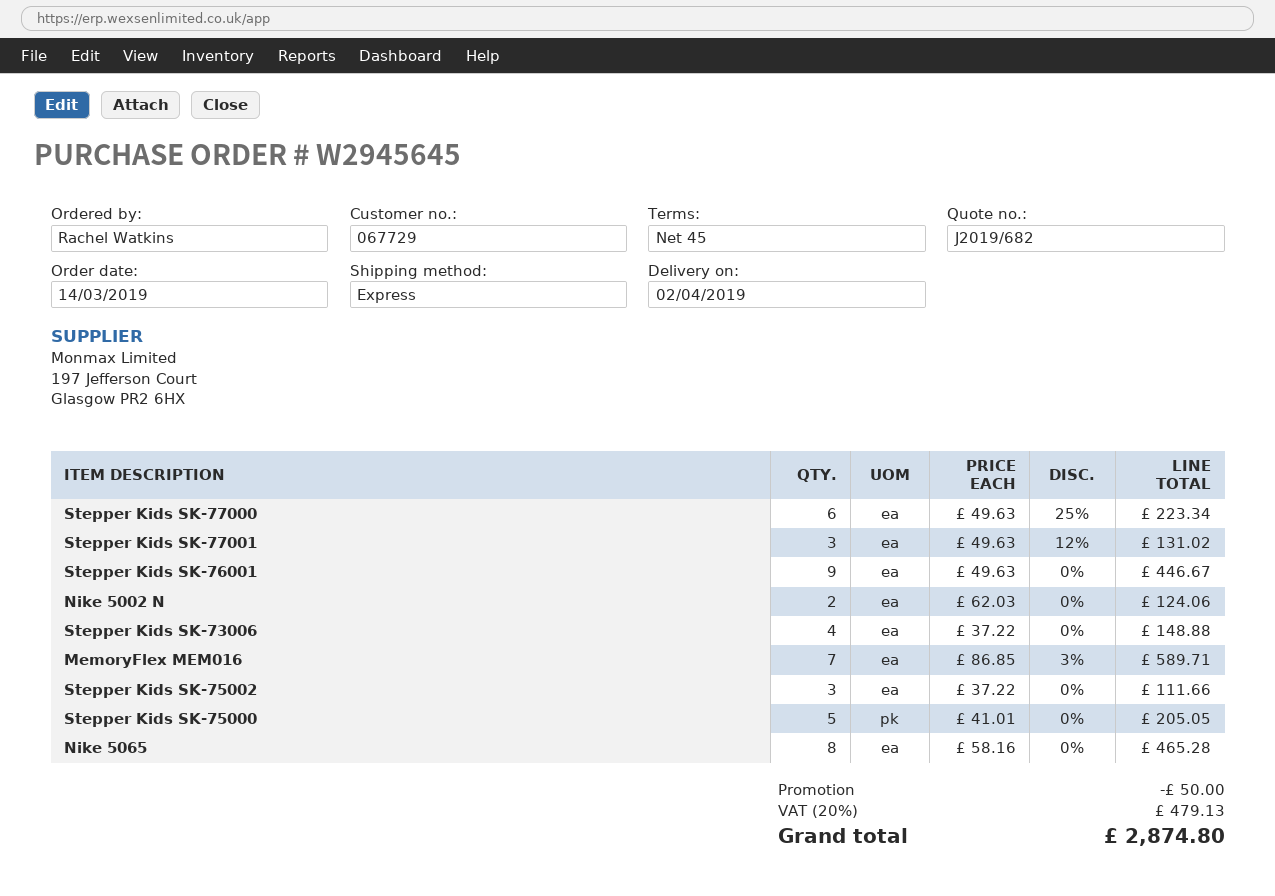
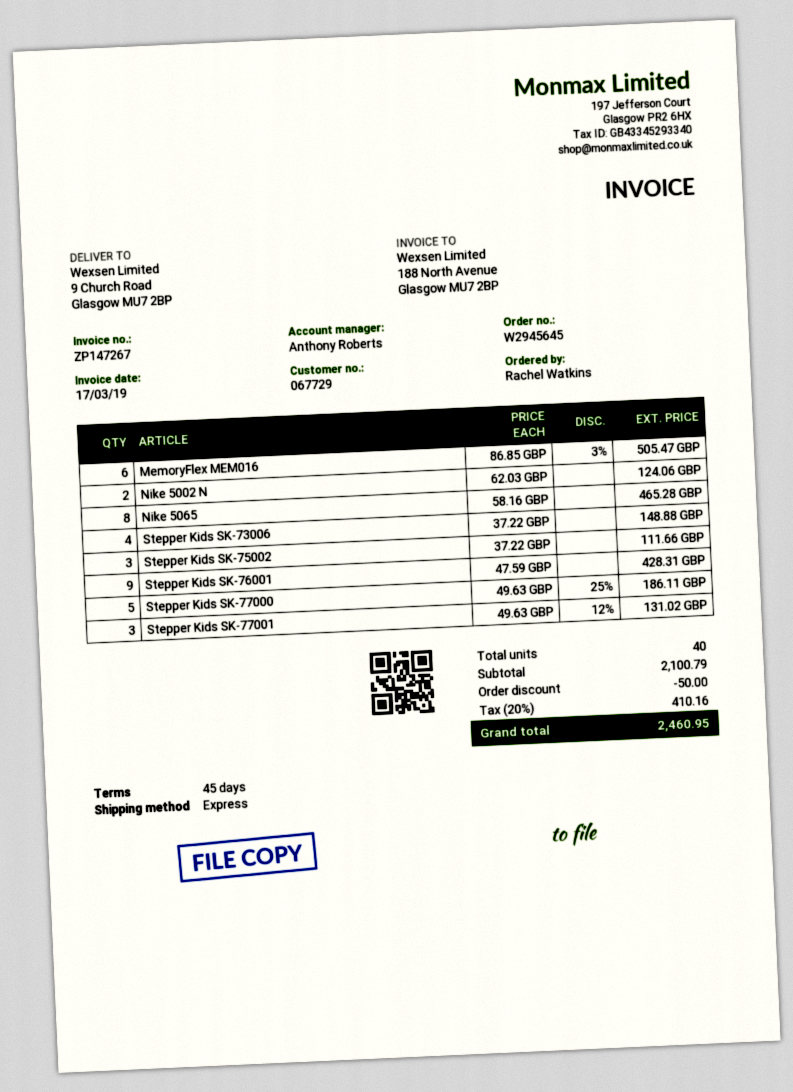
Stepper Kids SK-77000: 6 x 49.63 - 25% = 223.34 -> 5 x 49.63 - 25% = 186.11
Stepper Kids SK-76001: 9 x 49.63 = 446.67 -> 9 x 47.59 = 428.31
MemoryFlex MEM016: 7 x 86.85 - 3% = 589.71 -> 6 x 86.85 - 3% = 505.47
Stepper Kids SK-75000: 5 x 41.01 = 205.05 -> none
tax: 20% = 479.13 -> 20% = 410.16
total: 2874.80 -> 2460.95

